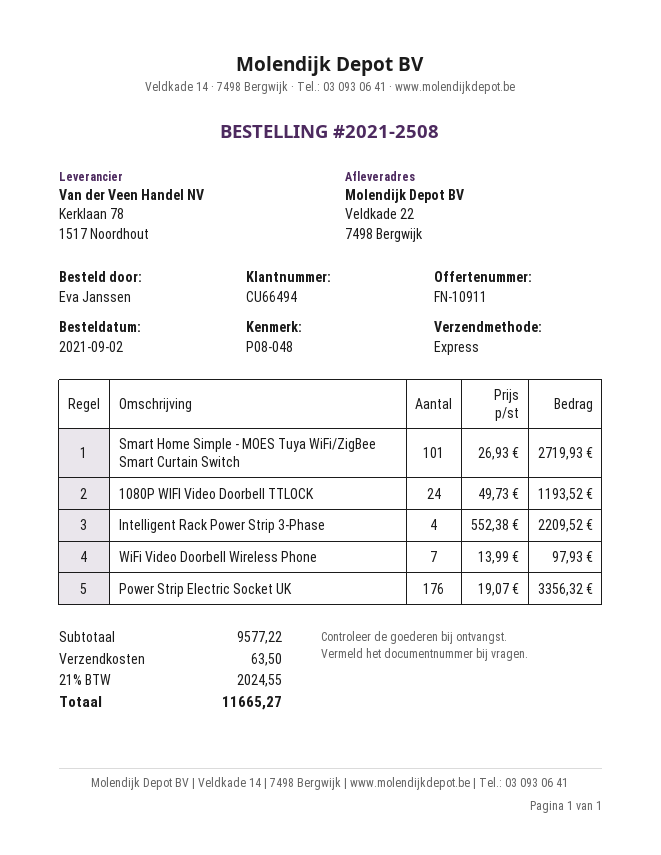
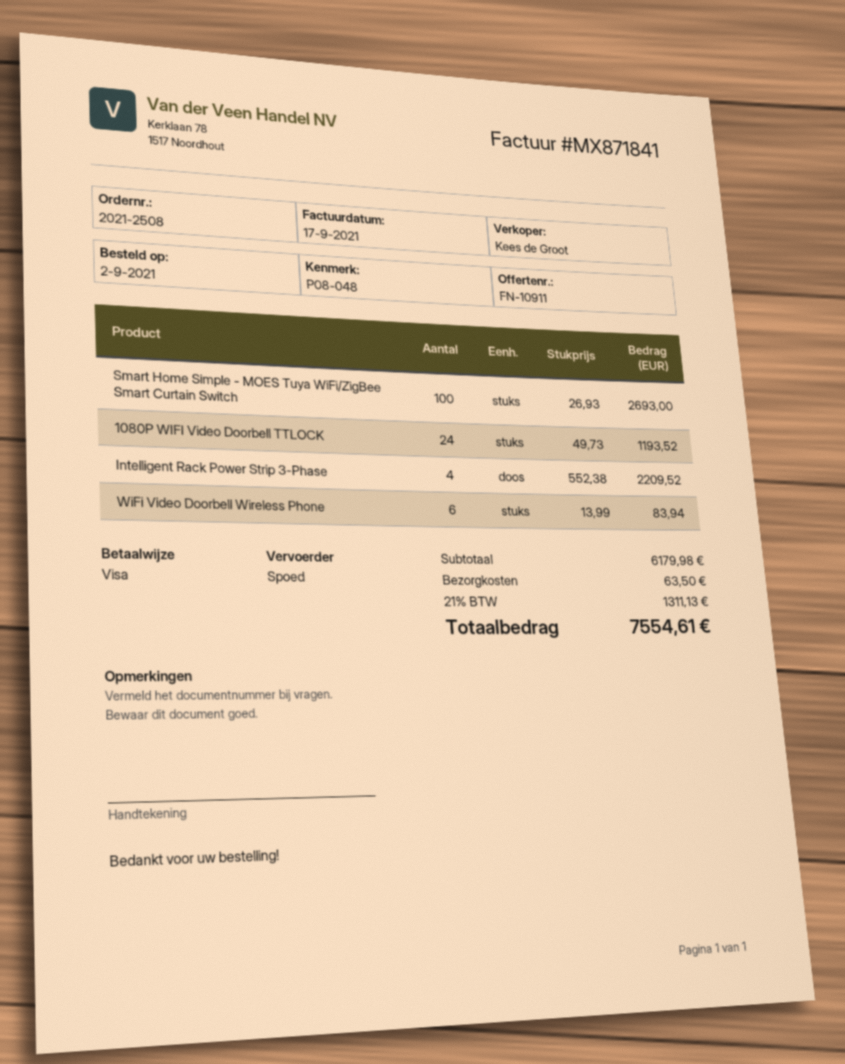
Smart Home Simple - MOES Tuya WiFi/ZigBee Smart Curtain Switch: 101 x 26.93 = 2719.93 -> 100 x 26.93 = 2693.00
WiFi Video Doorbell Wireless Phone: 7 x 13.99 = 97.93 -> 6 x 13.99 = 83.94
Power Strip Electric Socket UK: 176 x 19.07 = 3356.32 -> none
subtotal: 9577.22 -> 6179.98
tax: 21% = 2024.55 -> 21% = 1311.13
total: 11665.27 -> 7554.61

